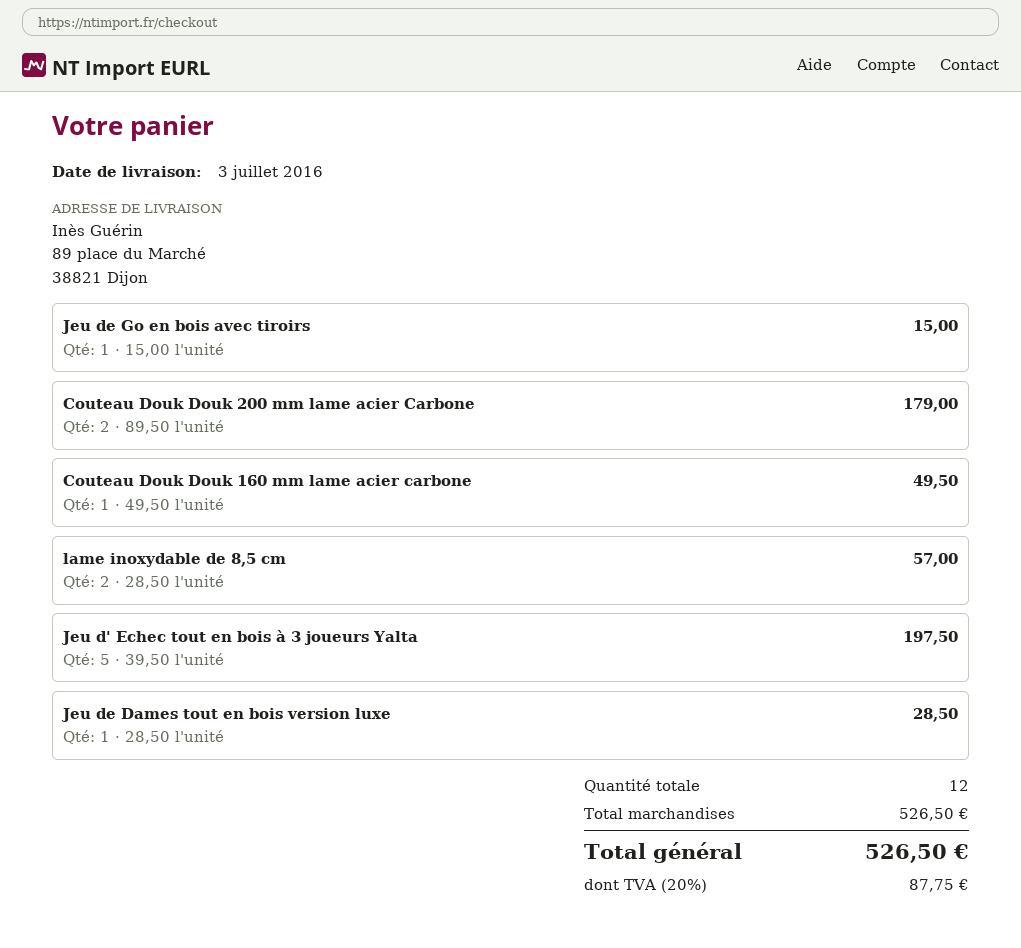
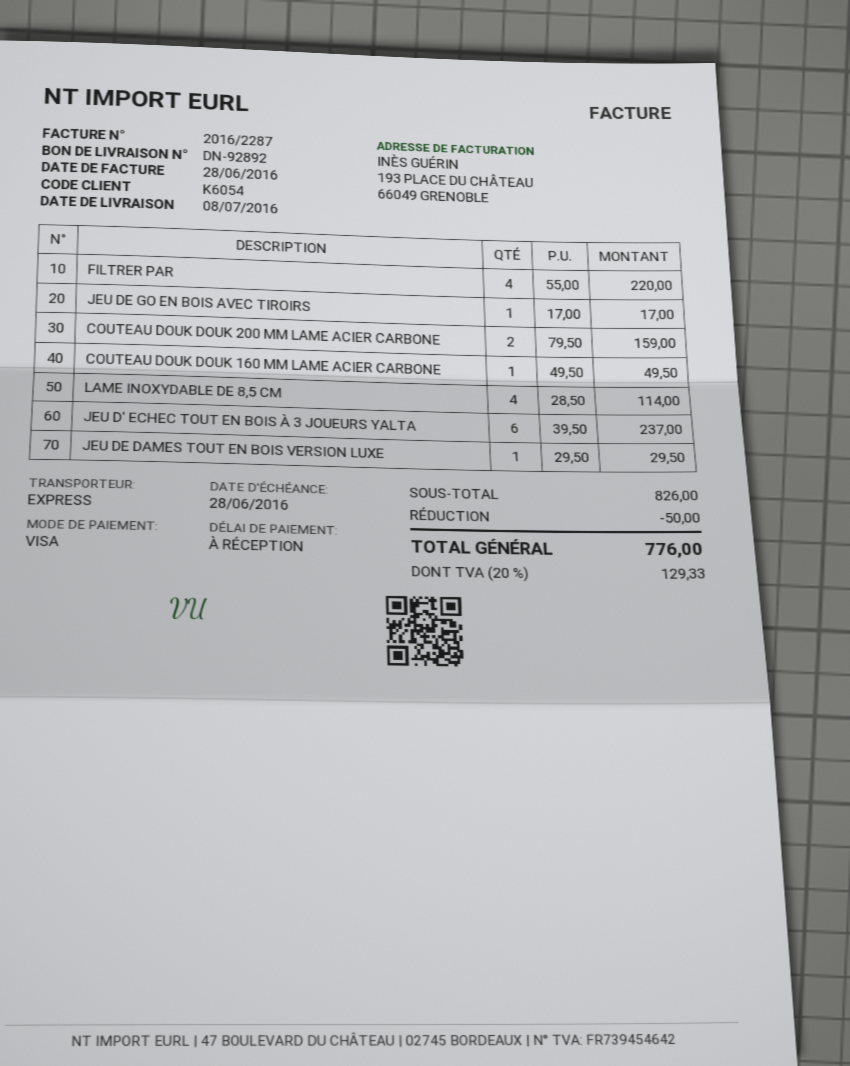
delivery date: 2016-07-03 -> 2016-07-08
Jeu de Go en bois avec tiroirs: 1 x 15.00 = 15.00 -> 1 x 17.00 = 17.00
Couteau Douk Douk 200 mm lame acier Carbone: 2 x 89.50 = 179.00 -> 2 x 79.50 = 159.00
lame inoxydable de 8,5 cm: 2 x 28.50 = 57.00 -> 4 x 28.50 = 114.00
Jeu d' Echec tout en bois à 3 joueurs Yalta: 5 x 39.50 = 197.50 -> 6 x 39.50 = 237.00
Jeu de Dames tout en bois version luxe: 1 x 28.50 = 28.50 -> 1 x 29.50 = 29.50
FILTRER PAR: none -> 4 x 55.00 = 220.00
subtotal: 526.50 -> 826.00
discount: none -> 50.00
tax: 20% = 87.75 -> 20% = 129.33
total: 526.50 -> 776.00

